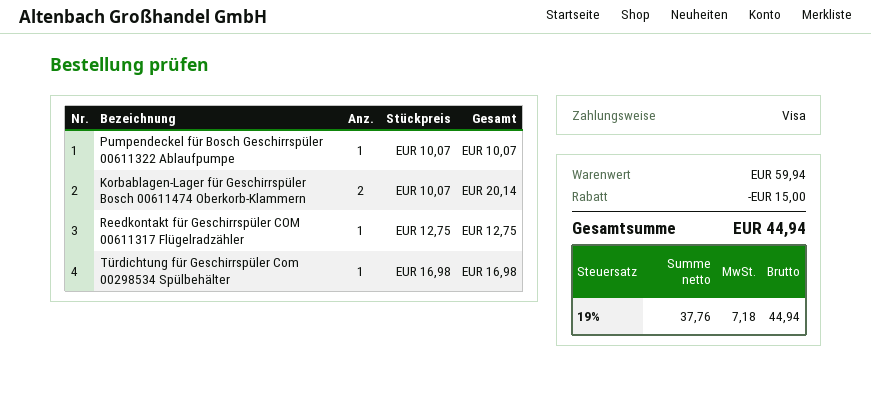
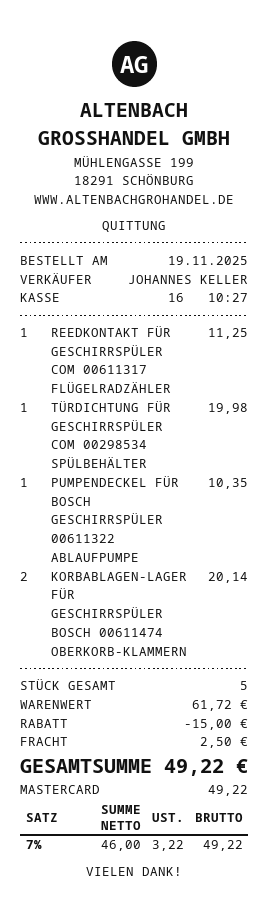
payment method: Visa -> Mastercard
Pumpendeckel für Bosch Geschirrspüler 00611322 Ablaufpumpe: 1 for 10.07 -> 1 for 10.35
Reedkontakt für Geschirrspüler COM 00611317 Flügelradzähler: 1 for 12.75 -> 1 for 11.25
Türdichtung für Geschirrspüler Com 00298534 Spülbehälter: 1 for 16.98 -> 1 for 19.98
subtotal: 59.94 -> 61.72
shipping: none -> 2.50
net: 37.76 -> 46.00
tax: 19% = 7.18 -> 7% = 3.22
total: 44.94 -> 49.22

